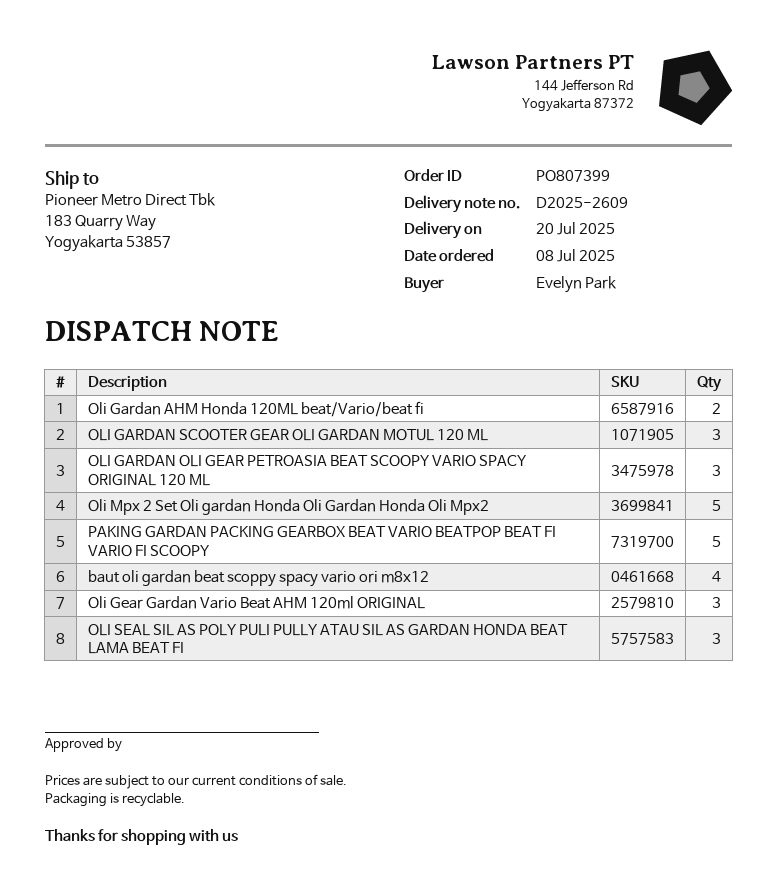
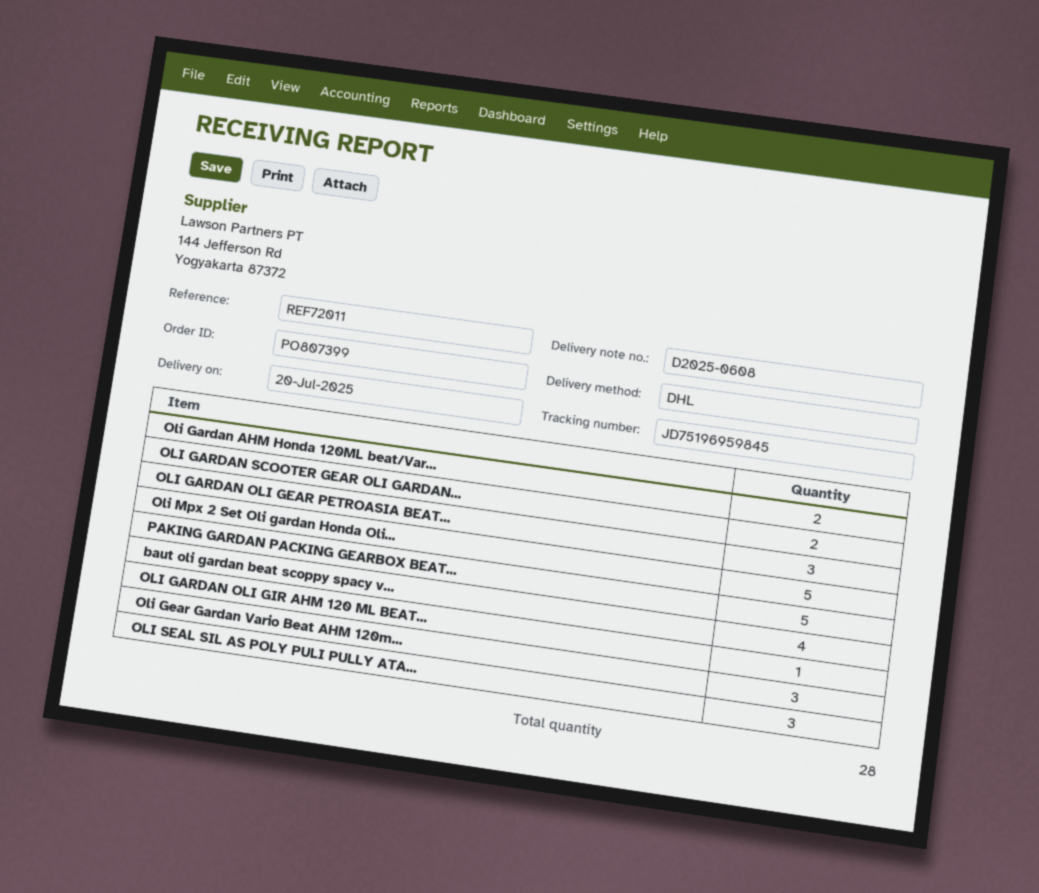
delivery note number: D2025-2609 -> D2025-0608
OLI GARDAN SCOOTER GEAR OLI GARDAN MOTUL 120 ML: 3 -> 2
OLI GARDAN OLI GIR AHM 120 ML BEAT...: none -> 1

